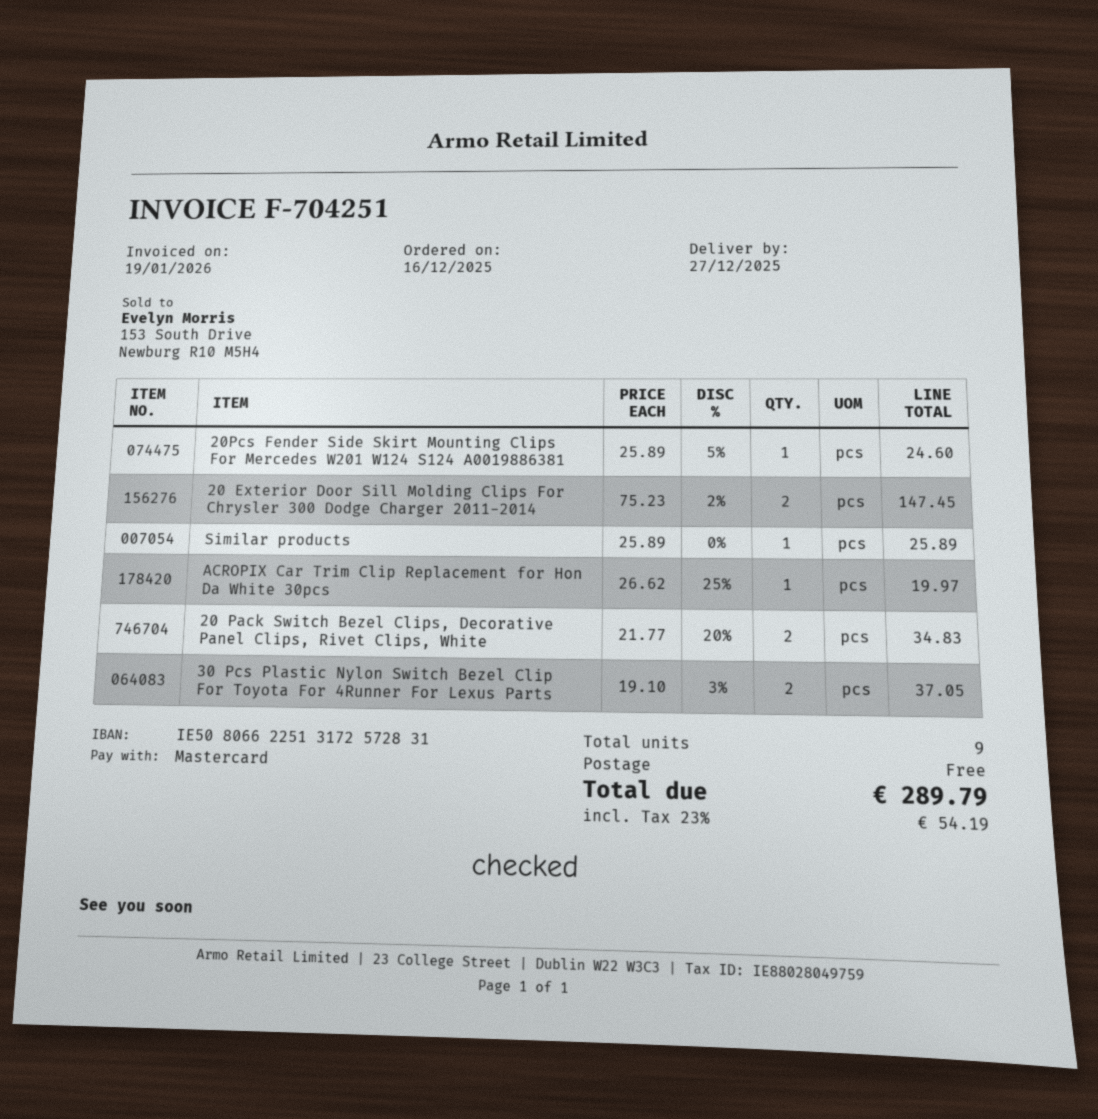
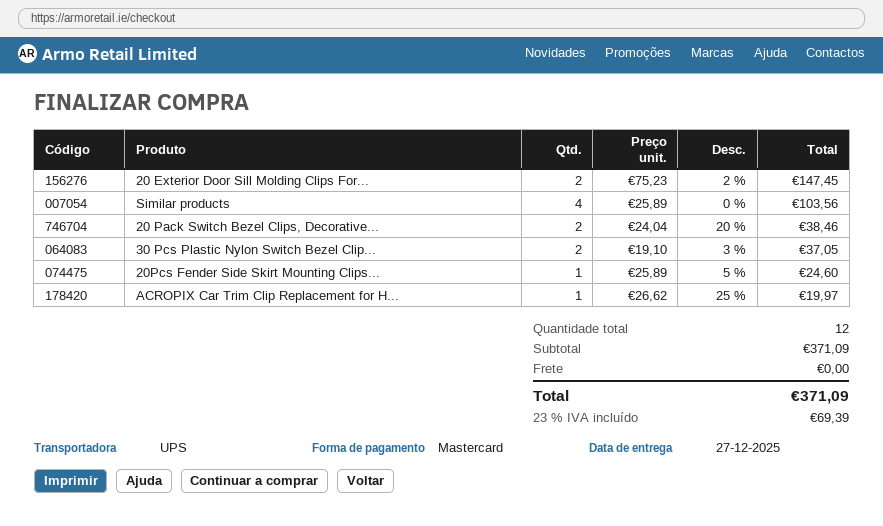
Similar products: 1 x 25.89 = 25.89 -> 4 x 25.89 = 103.56
20 Pack Switch Bezel Clips, Decorative Panel Clips, Rivet Clips, White: 2 x 21.77 - 20% = 34.83 -> 2 x 24.04 - 20% = 38.46
total quantity: 9 -> 12
tax: 23% = 54.19 -> 23% = 69.39
total: 289.79 -> 371.09

